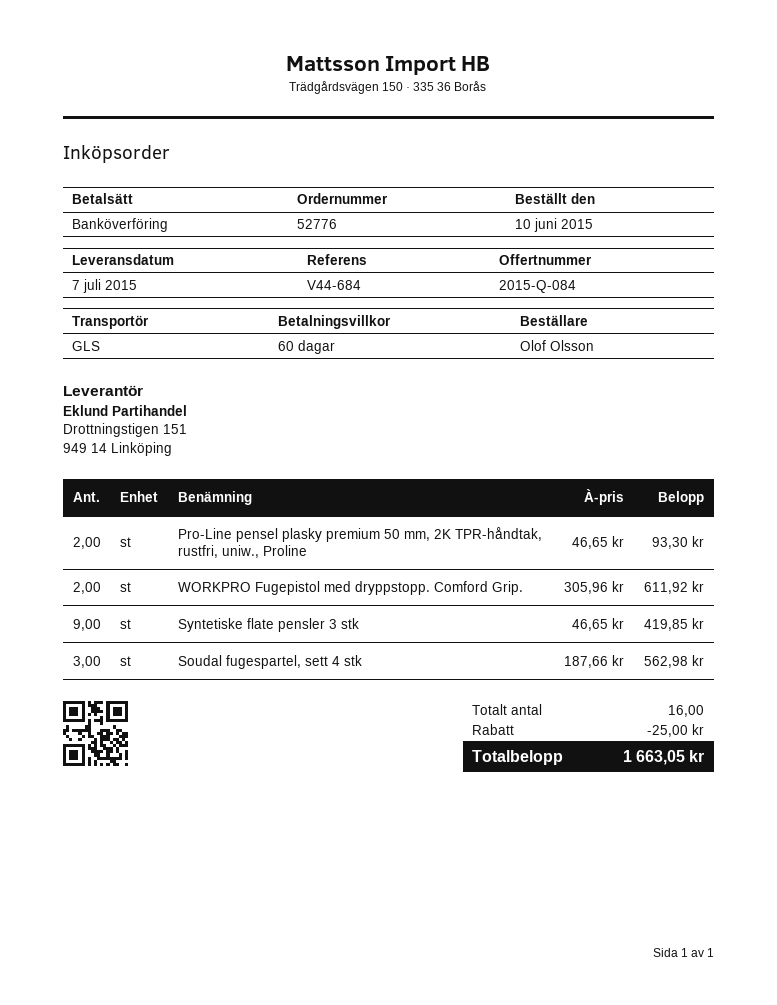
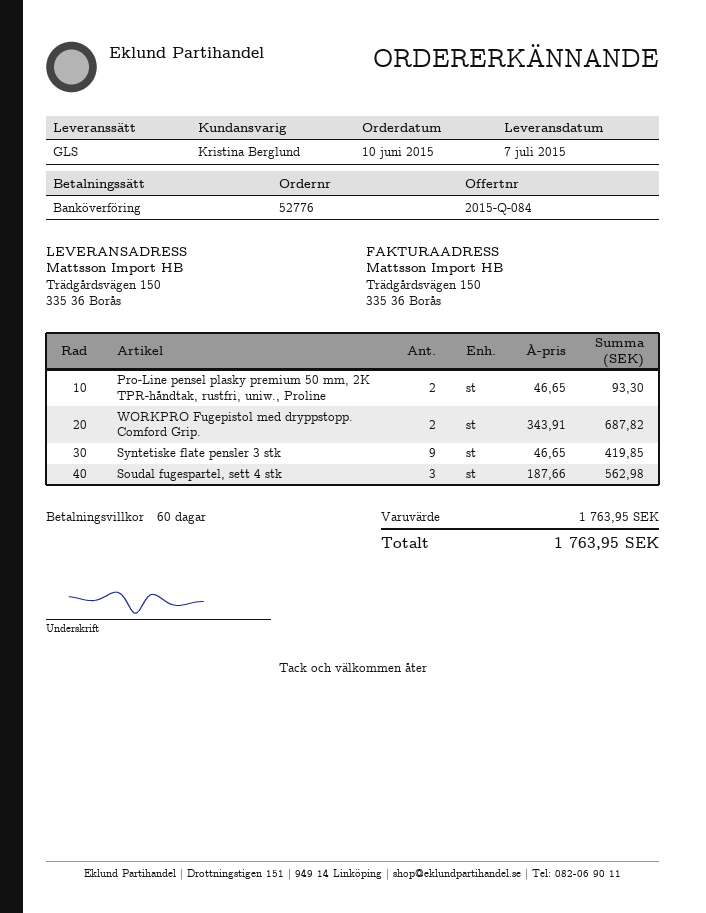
WORKPRO Fugepistol med dryppstopp. Comford Grip.: 2 x 305.96 = 611.92 -> 2 x 343.91 = 687.82
discount: 25.00 -> none
total: 1663.05 -> 1763.95

